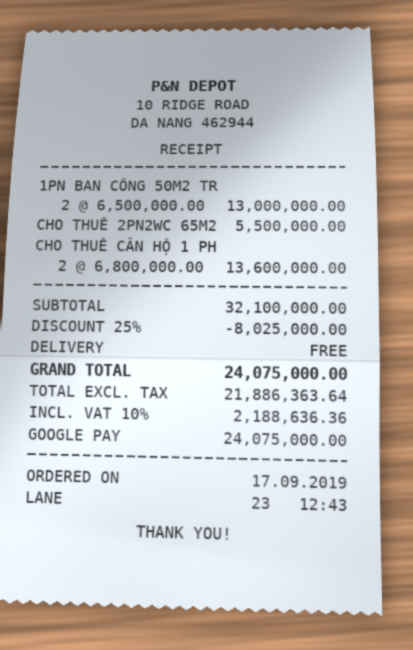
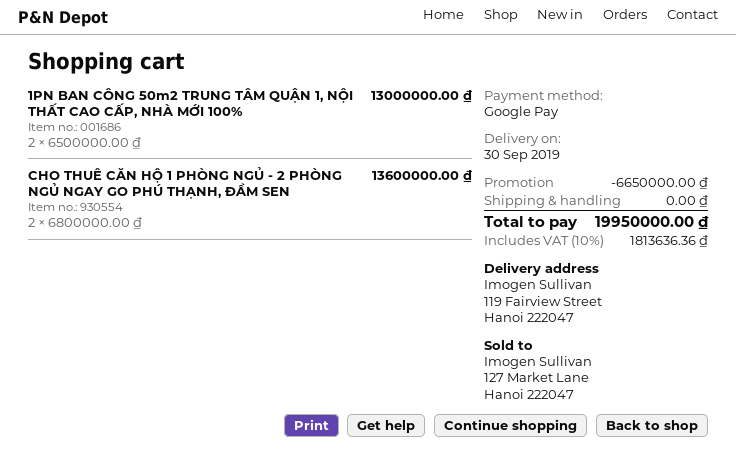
CHO THUÊ 2PN2WC 65M2: 1 x 5500000.00 = 5500000.00 -> none
discount: 8025000.00 -> 6650000.00
tax: 10% = 2188636.36 -> 10% = 1813636.36
total: 24075000.00 -> 19950000.00

